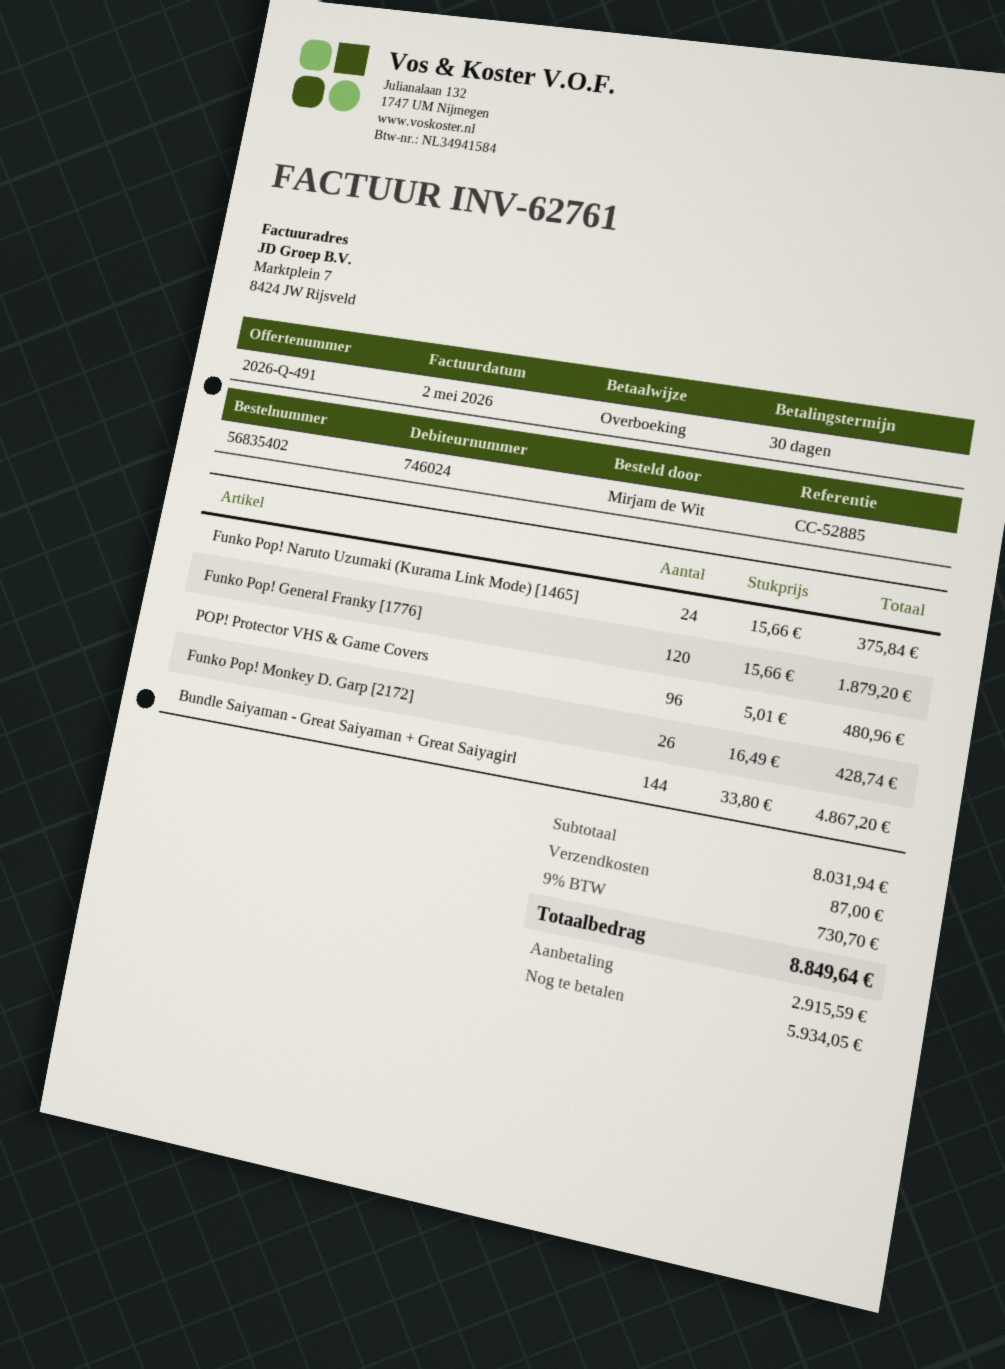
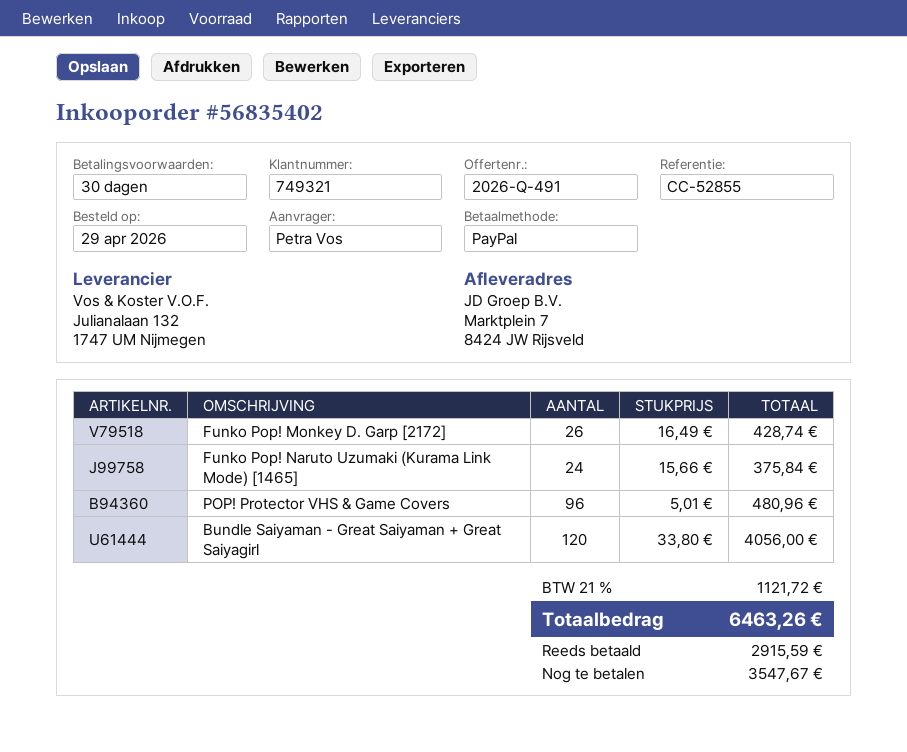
customer number: 746024 -> 749321
reference: CC-52885 -> CC-52855
ordered by: Mirjam de Wit -> Petra Vos
payment method: bank transfer -> PayPal
Funko Pop! General Franky [1776]: 120 x 15.66 = 1879.20 -> none
Bundle Saiyaman - Great Saiyaman + Great Saiyagirl: 144 x 33.80 = 4867.20 -> 120 x 33.80 = 4056.00
shipping: 87.00 -> none
tax: 9% = 730.70 -> 21% = 1121.72
total: 8849.64 -> 6463.26
balance: 5934.05 -> 3547.67

